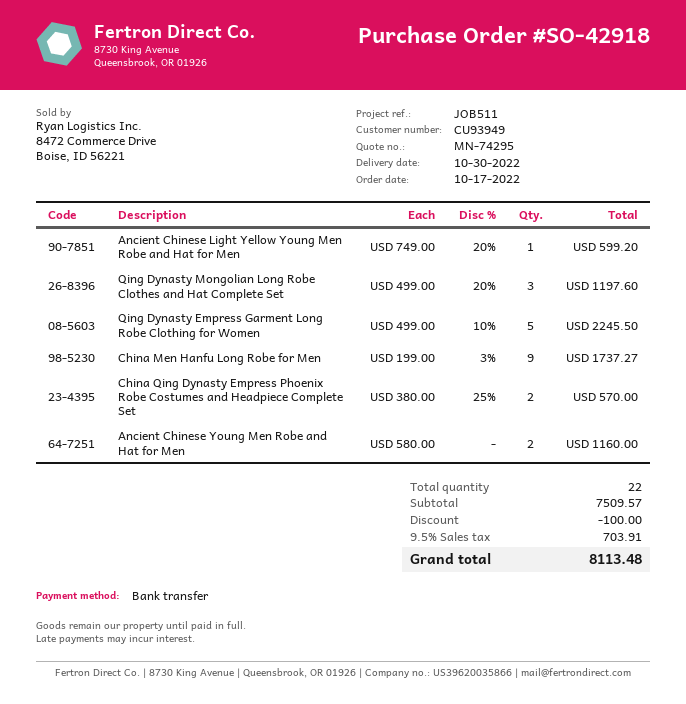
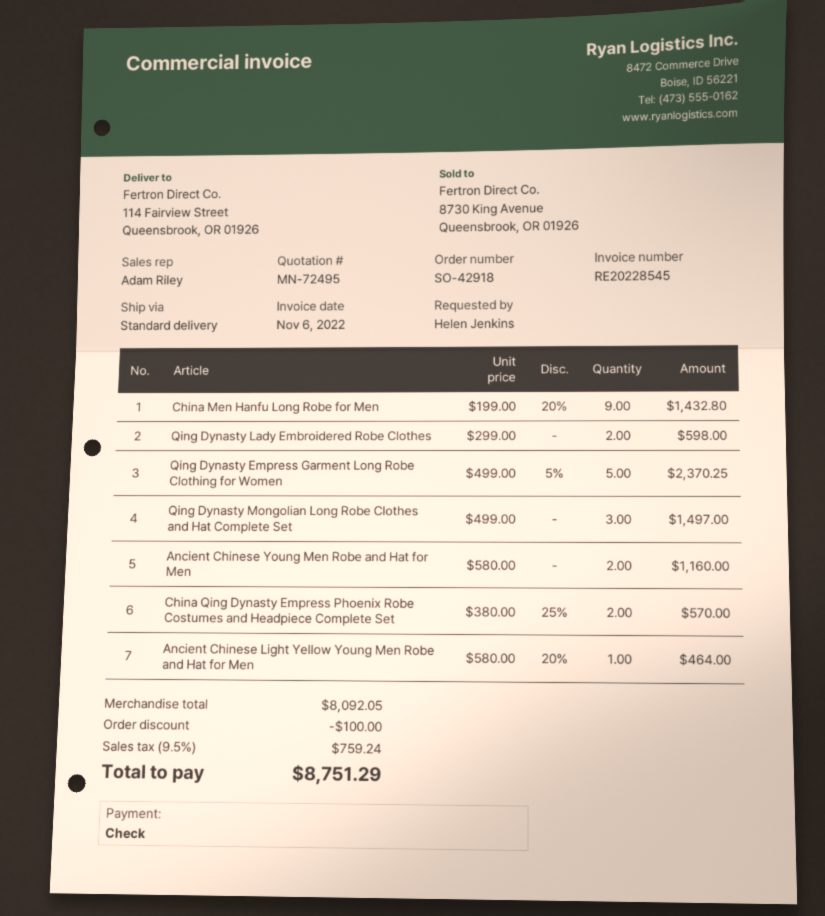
quote number: MN-74295 -> MN-72495
payment method: bank transfer -> cheque
Ancient Chinese Light Yellow Young Men Robe and Hat for Men: 1 x 749.00 - 20% = 599.20 -> 1 x 580.00 - 20% = 464.00
Qing Dynasty Mongolian Long Robe Clothes and Hat Complete Set: 3 x 499.00 - 20% = 1197.60 -> 3 x 499.00 = 1497.00
Qing Dynasty Empress Garment Long Robe Clothing for Women: 5 x 499.00 - 10% = 2245.50 -> 5 x 499.00 - 5% = 2370.25
China Men Hanfu Long Robe for Men: 9 x 199.00 - 3% = 1737.27 -> 9 x 199.00 - 20% = 1432.80
Qing Dynasty Lady Embroidered Robe Clothes: none -> 2 x 299.00 = 598.00
subtotal: 7509.57 -> 8092.05
tax: 9.5% = 703.91 -> 9.5% = 759.24
total: 8113.48 -> 8751.29

